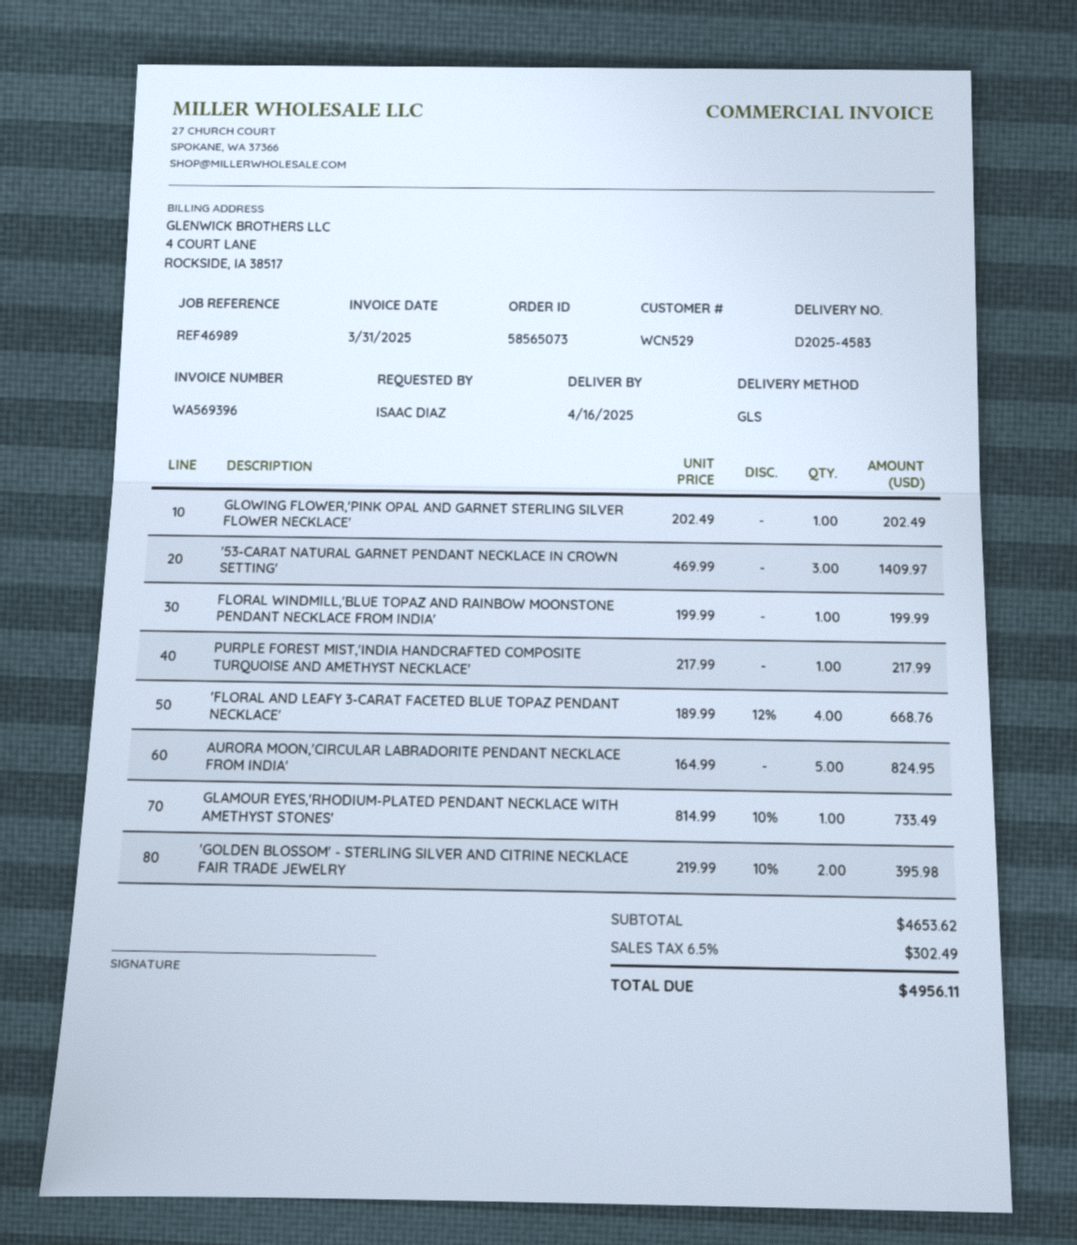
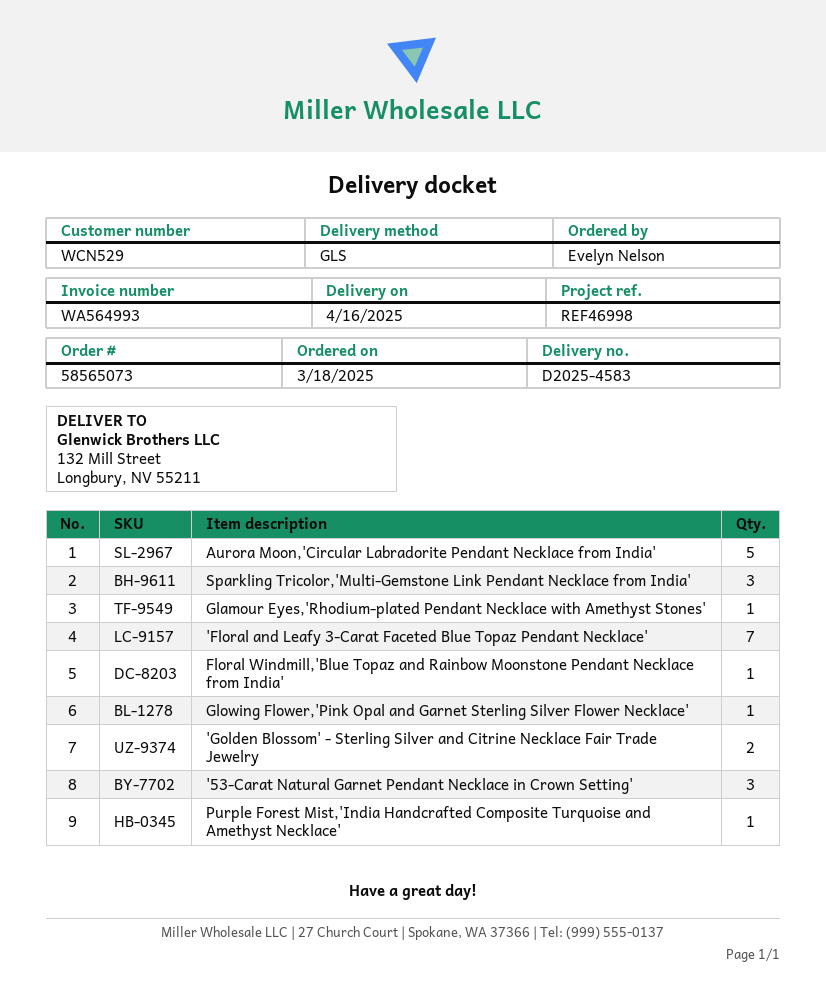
invoice number: WA569396 -> WA564993
reference: REF46989 -> REF46998
ordered by: ISAAC DIAZ -> Evelyn Nelson
'FLORAL AND LEAFY 3-CARAT FACETED BLUE TOPAZ PENDANT NECKLACE': 4 -> 7
Sparkling Tricolor,'Multi-Gemstone Link Pendant Necklace from India': none -> 3

